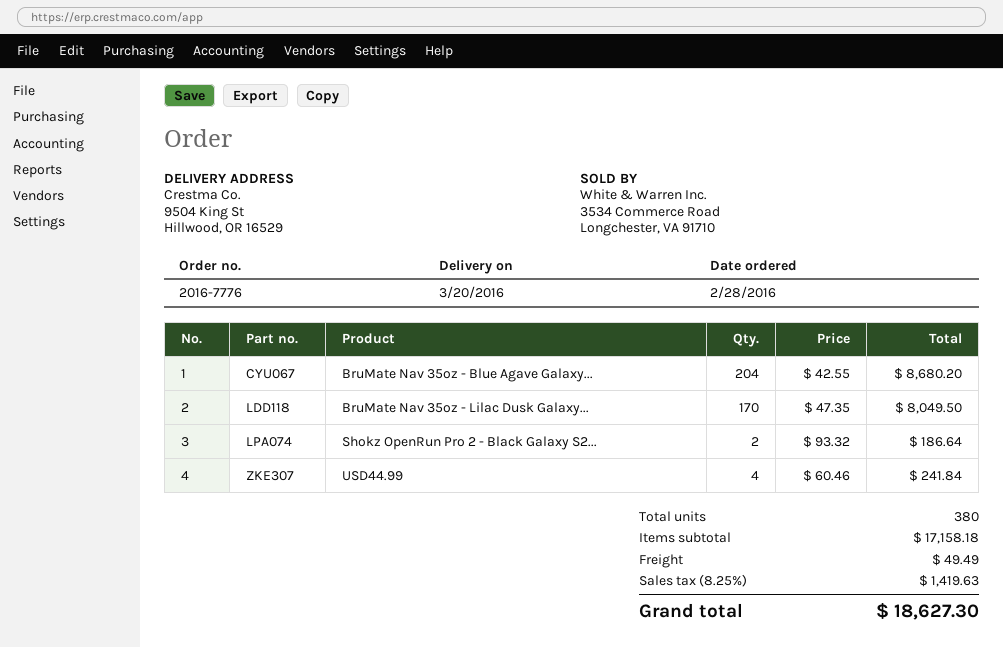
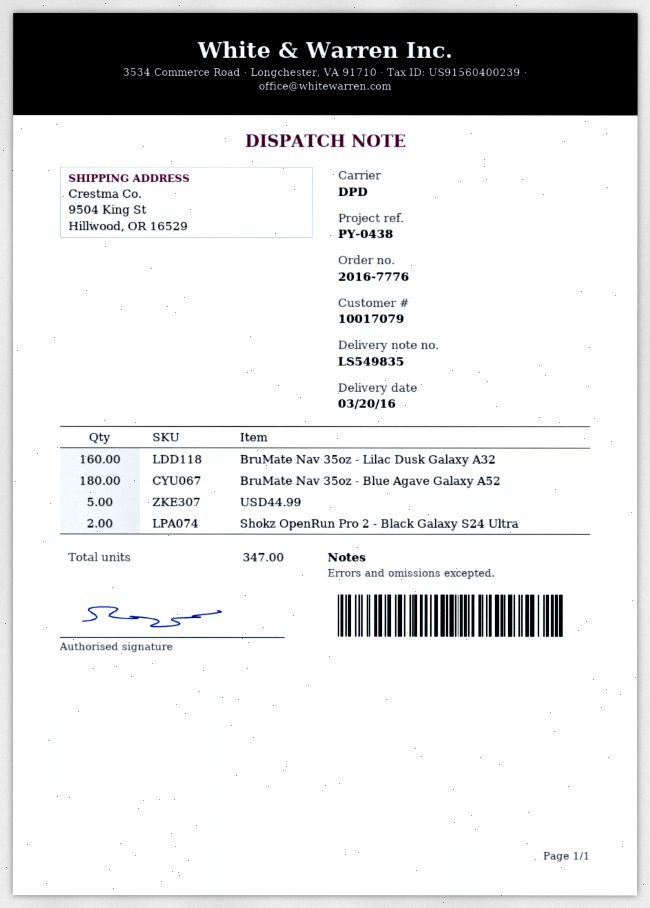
BruMate Nav 35oz - Blue Agave Galaxy...: 204 -> 180
BruMate Nav 35oz - Lilac Dusk Galaxy...: 170 -> 160
USD44.99: 4 -> 5
total quantity: 380 -> 347

